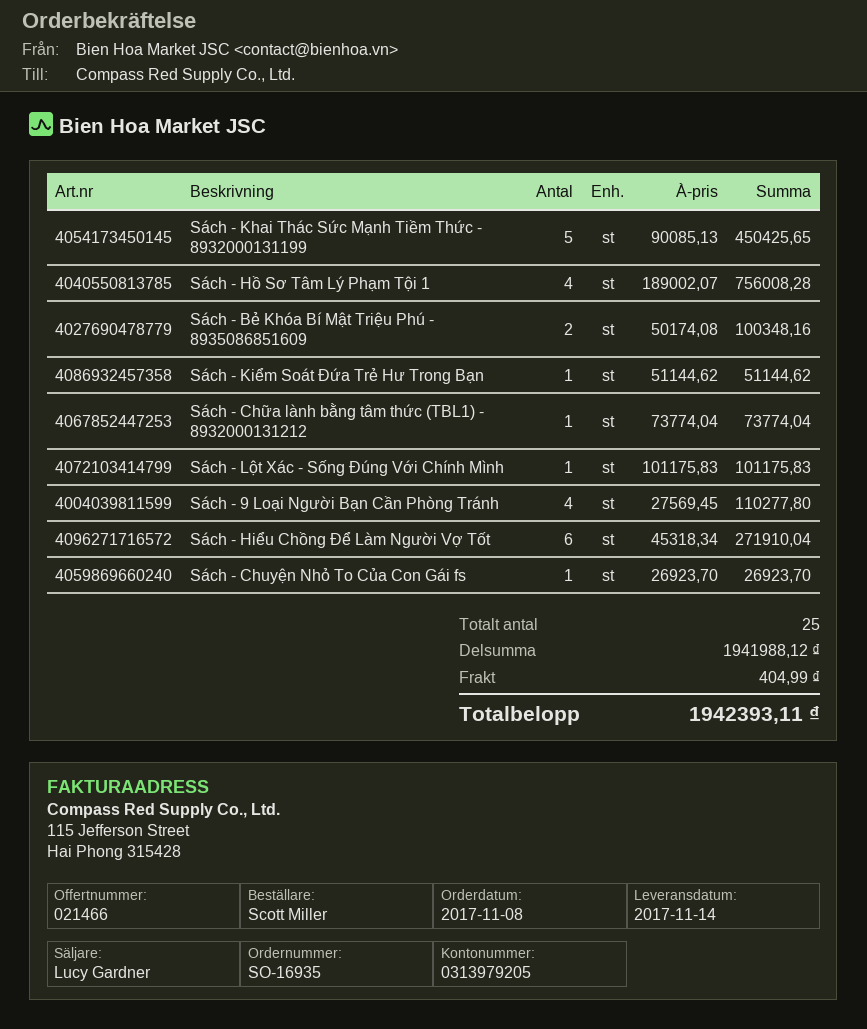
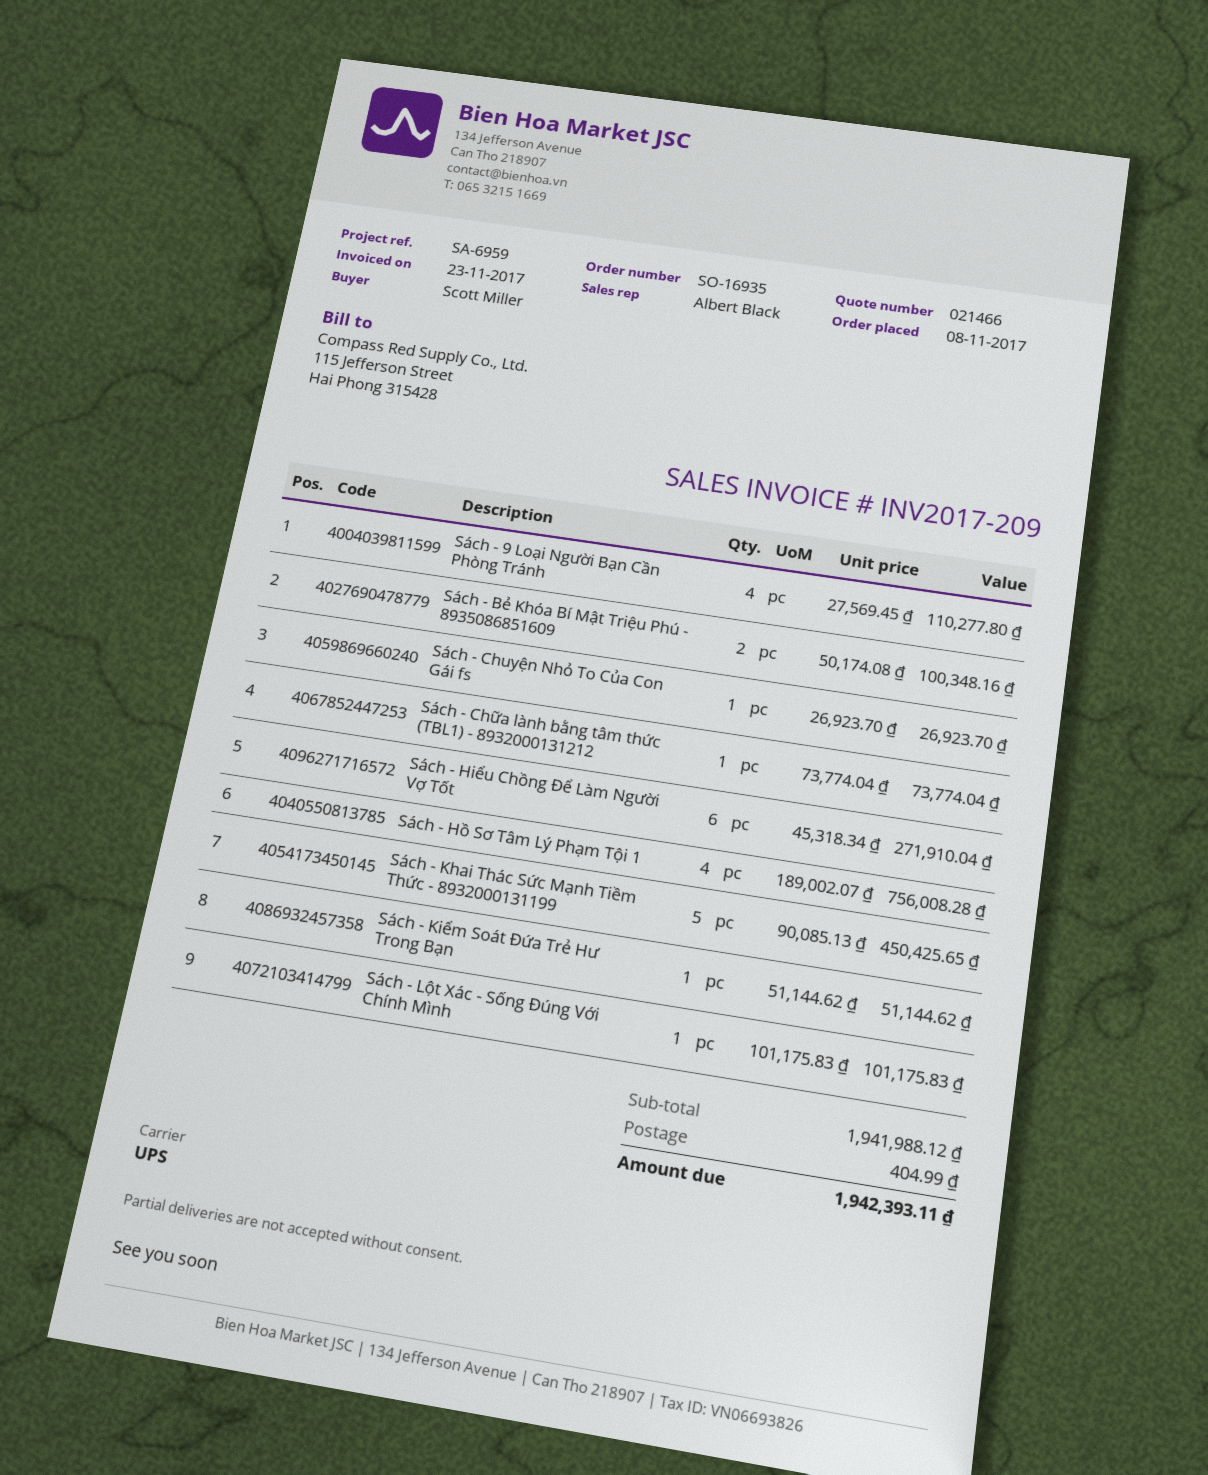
sales rep: Lucy Gardner -> Albert Black

